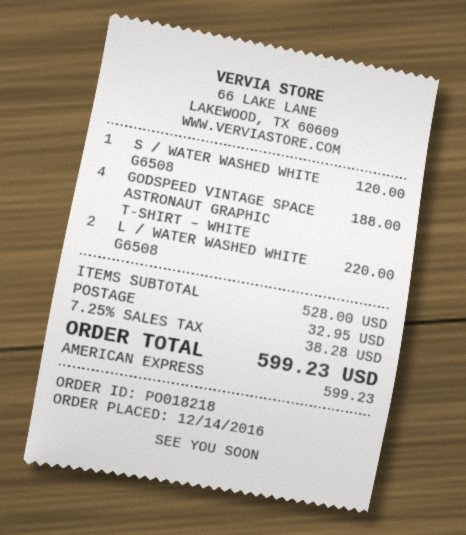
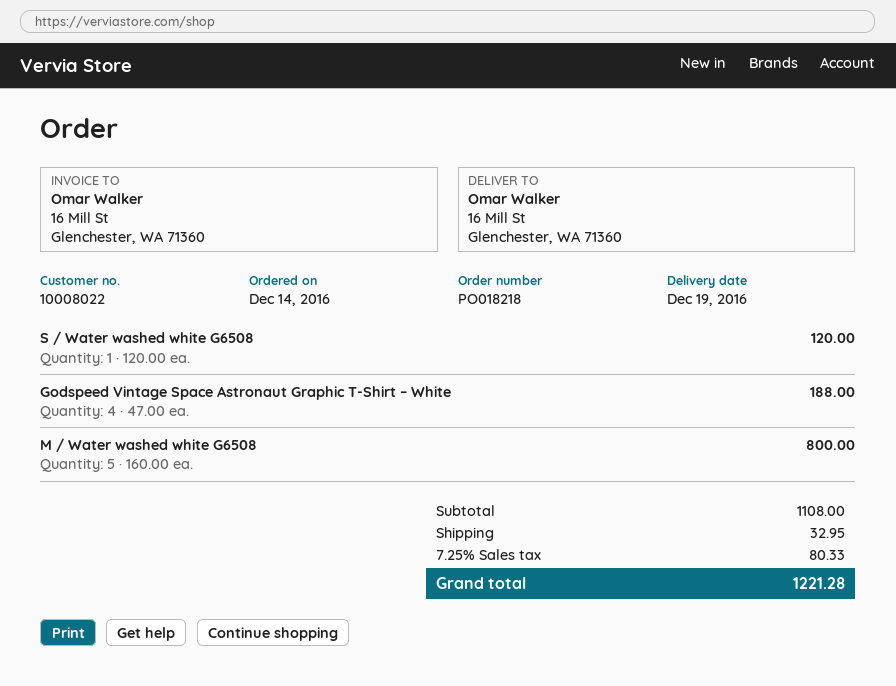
L / WATER WASHED WHITE G6508: 2 for 220.00 -> none
M / Water washed white G6508: none -> 5 for 800.00
subtotal: 528.00 -> 1108.00
tax: 7.25% = 38.28 -> 7.25% = 80.33
total: 599.23 -> 1221.28

